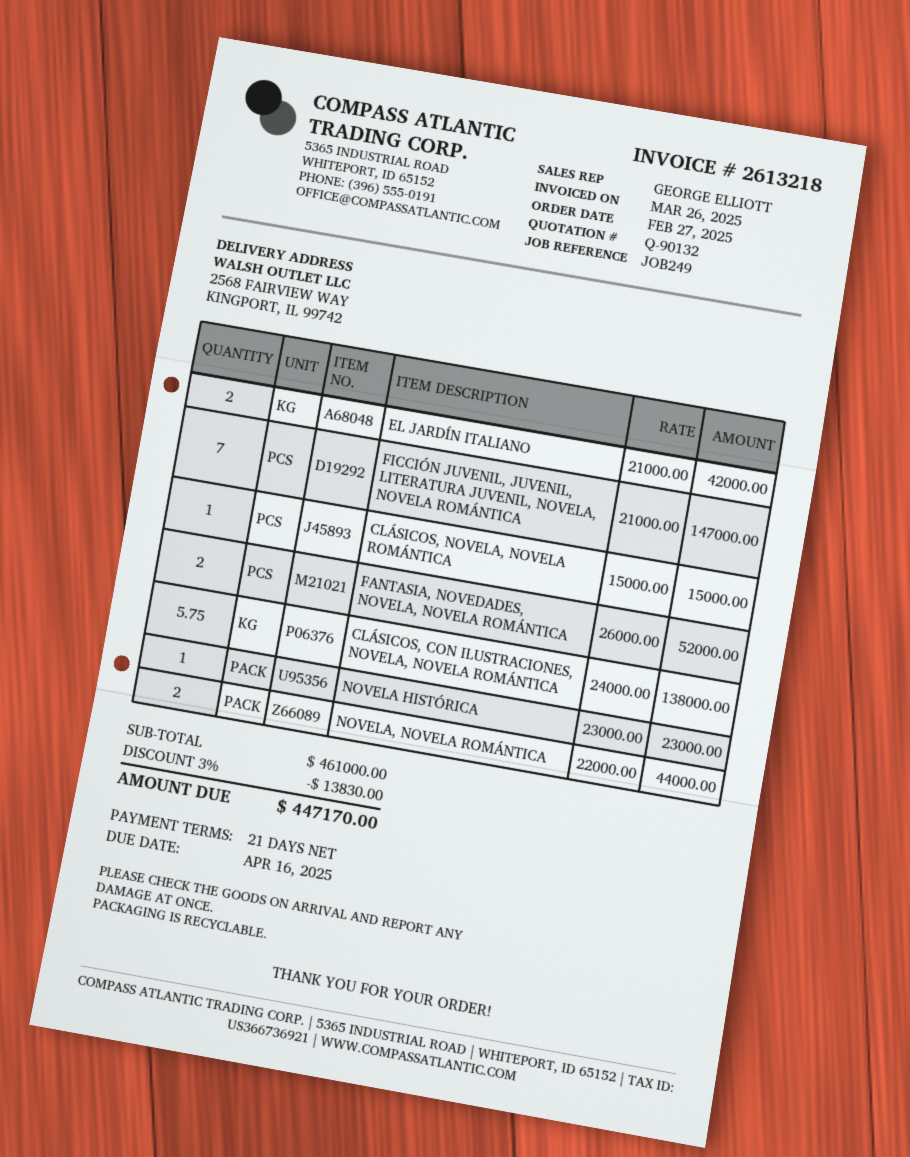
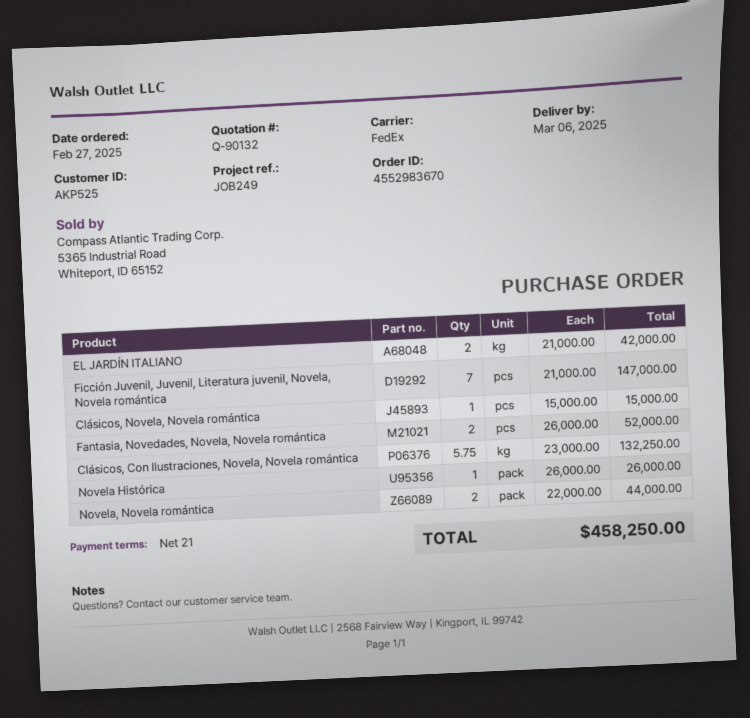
CLÁSICOS, CON ILUSTRACIONES, NOVELA, NOVELA ROMÁNTICA: 5.75 x 24000.00 = 138000.00 -> 5.75 x 23000.00 = 132250.00
NOVELA HISTÓRICA: 1 x 23000.00 = 23000.00 -> 1 x 26000.00 = 26000.00
discount: 3% = 13830.00 -> none
total: 447170.00 -> 458250.00

